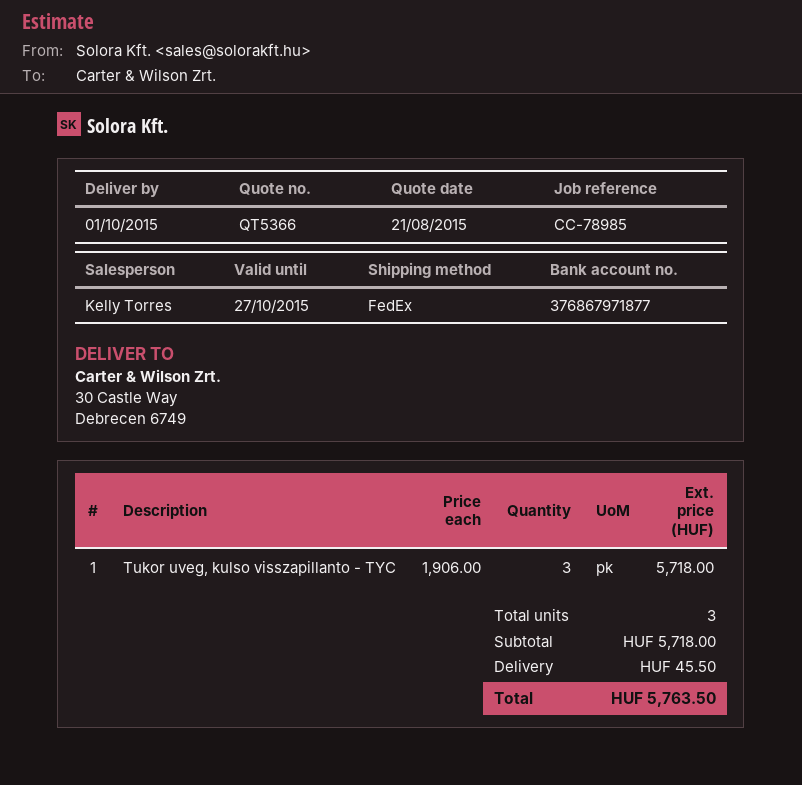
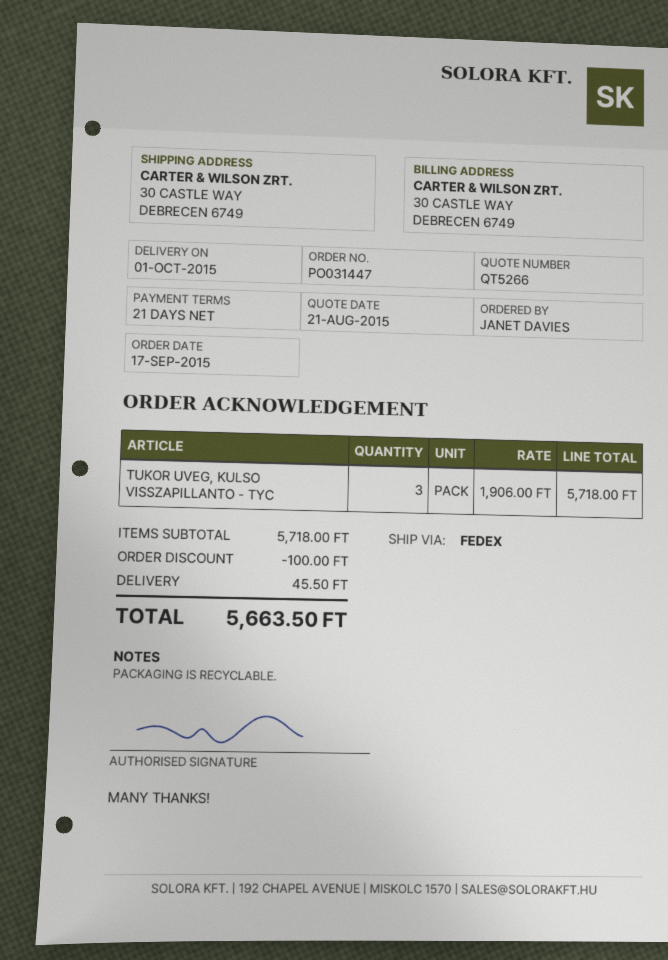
quote number: QT5366 -> QT5266
discount: none -> 100.00
total: 5763.50 -> 5663.50

